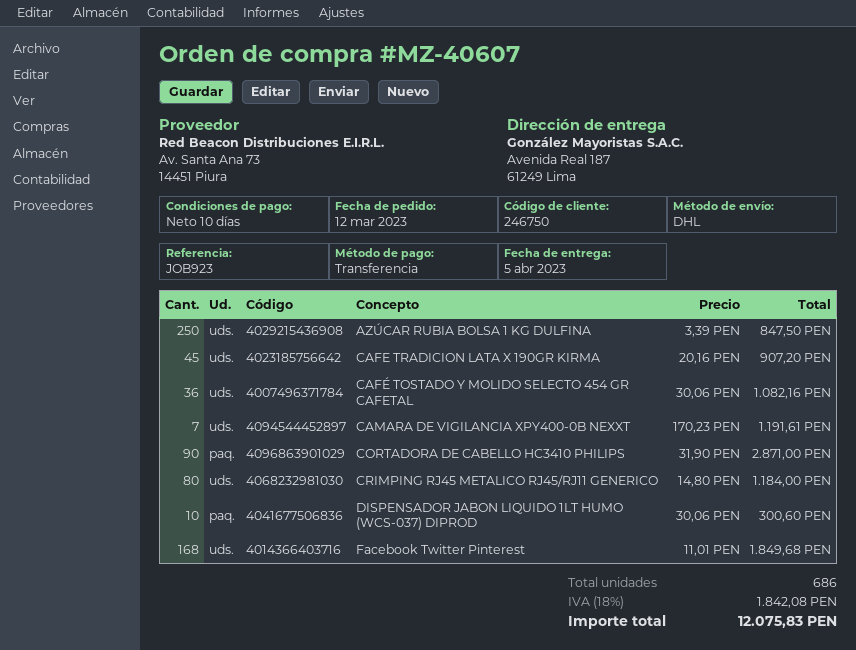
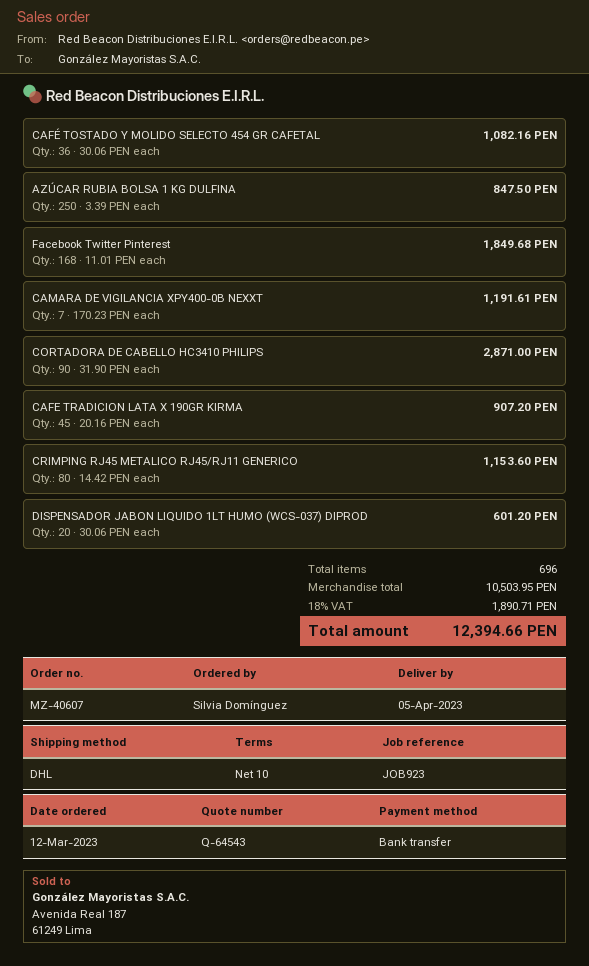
CRIMPING RJ45 METALICO RJ45/RJ11 GENERICO: 80 x 14.80 = 1184.00 -> 80 x 14.42 = 1153.60
DISPENSADOR JABON LIQUIDO 1LT HUMO (WCS-037) DIPROD: 10 x 30.06 = 300.60 -> 20 x 30.06 = 601.20
total quantity: 686 -> 696
tax: 18% = 1842.08 -> 18% = 1890.71
total: 12075.83 -> 12394.66

